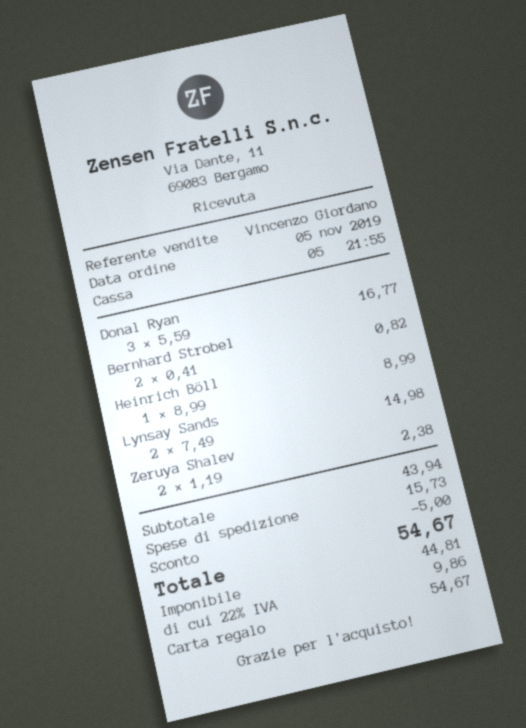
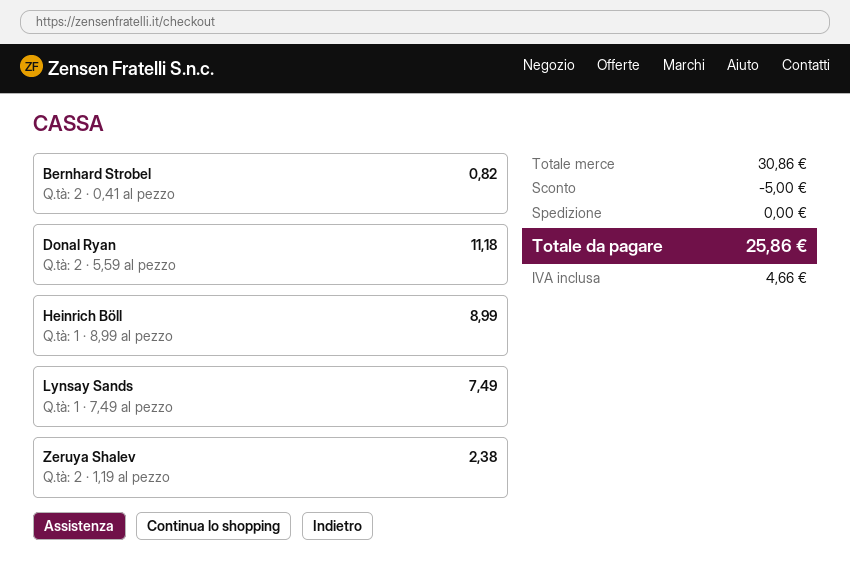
Donal Ryan: 3 x 5.59 = 16.77 -> 2 x 5.59 = 11.18
Lynsay Sands: 2 x 7.49 = 14.98 -> 1 x 7.49 = 7.49
subtotal: 43.94 -> 30.86
shipping: 15.73 -> 0.00
tax: 9.86 -> 4.66
total: 54.67 -> 25.86

